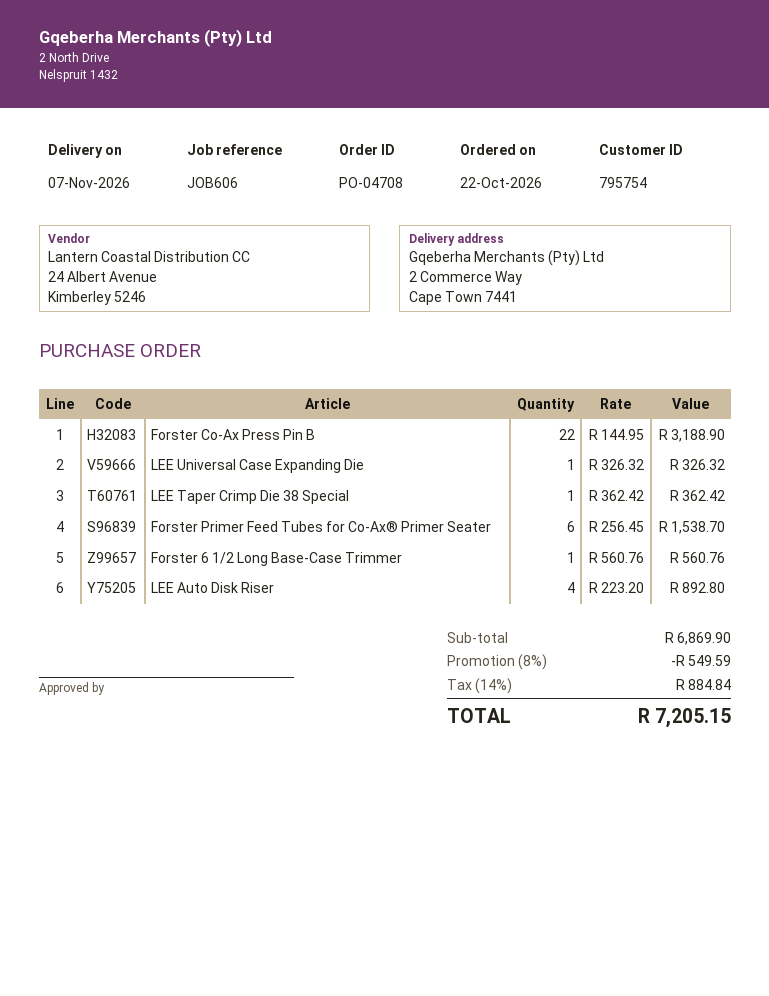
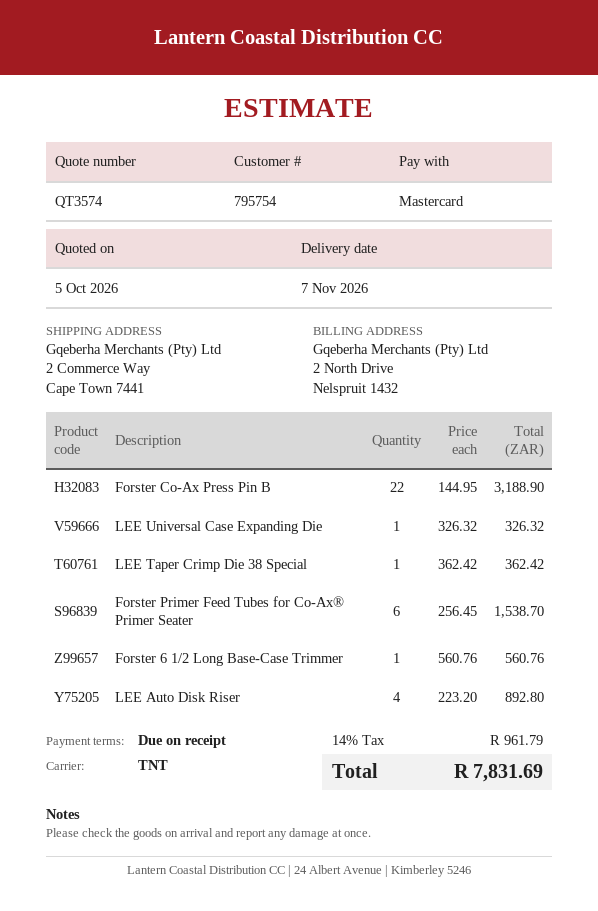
discount: 8% = 549.59 -> none
tax: 14% = 884.84 -> 14% = 961.79
total: 7205.15 -> 7831.69

